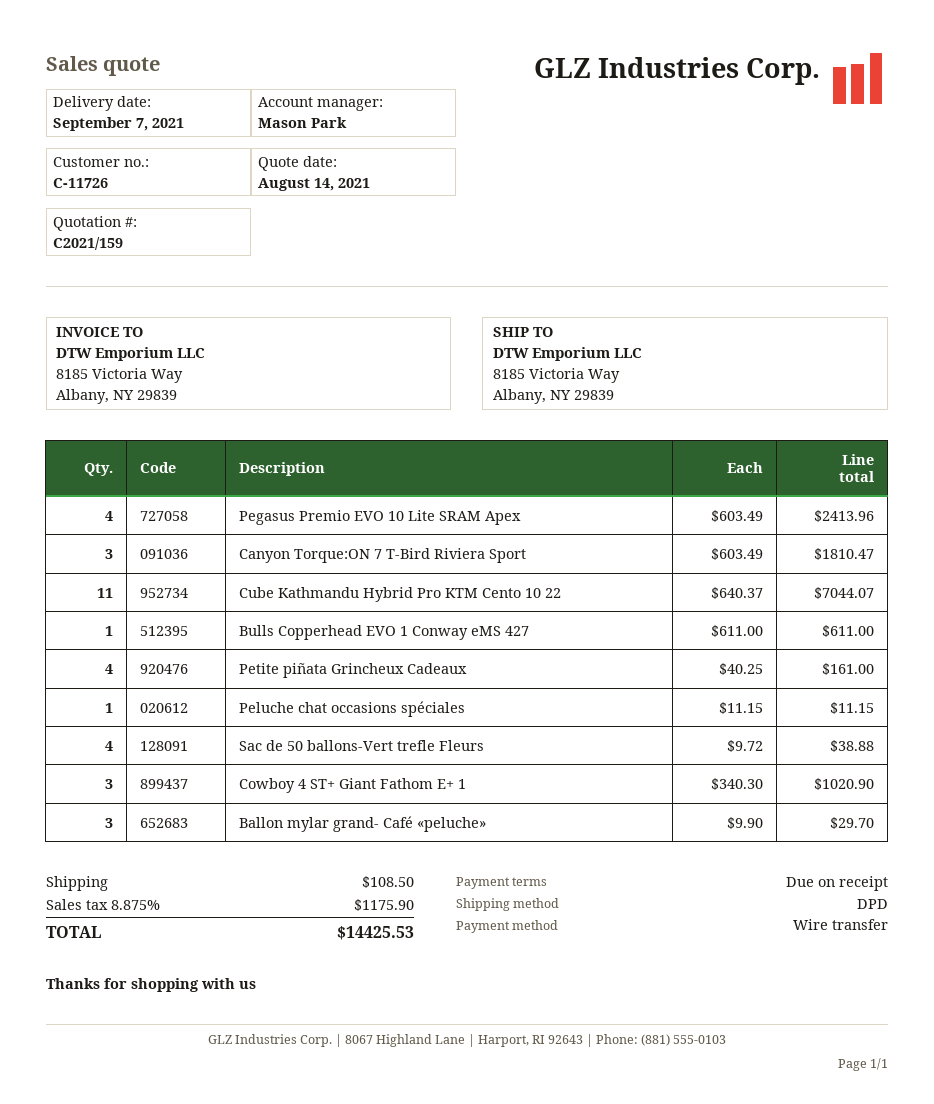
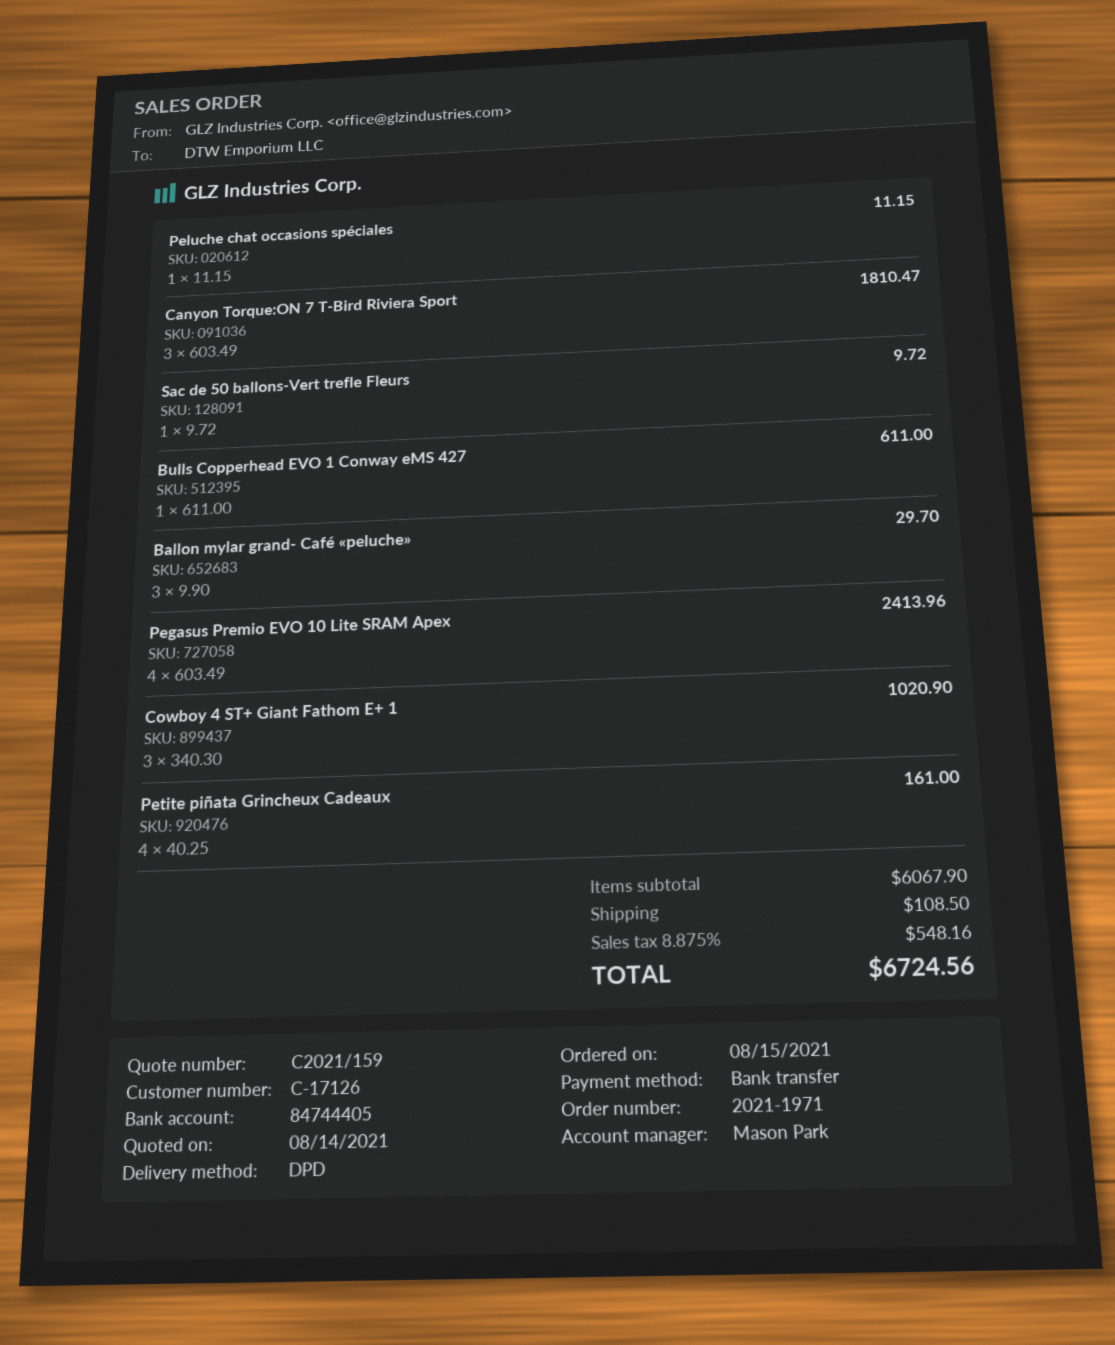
customer number: C-11726 -> C-17126
Cube Kathmandu Hybrid Pro KTM Cento 10 22: 11 x 640.37 = 7044.07 -> none
Sac de 50 ballons-Vert trefle Fleurs: 4 x 9.72 = 38.88 -> 1 x 9.72 = 9.72
tax: 8.875% = 1175.90 -> 8.875% = 548.16
total: 14425.53 -> 6724.56

